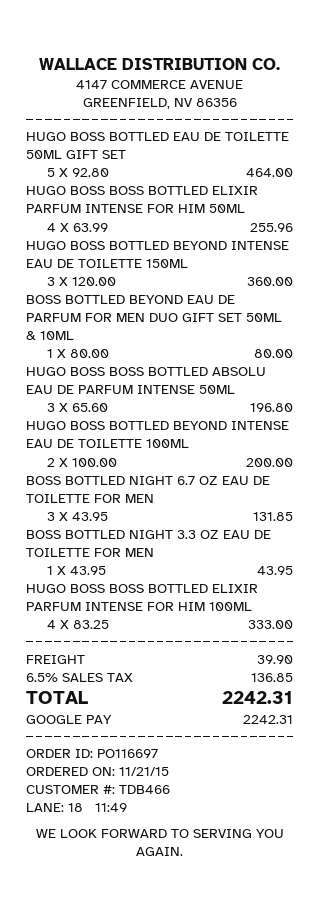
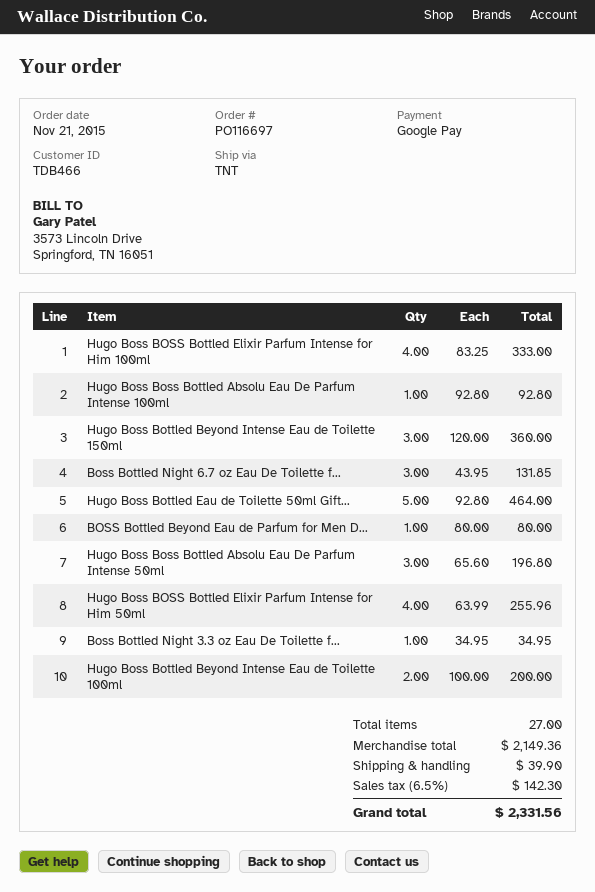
BOSS BOTTLED NIGHT 3.3 OZ EAU DE TOILETTE FOR MEN: 1 x 43.95 = 43.95 -> 1 x 34.95 = 34.95
Hugo Boss Boss Bottled Absolu Eau De Parfum Intense 100ml: none -> 1 x 92.80 = 92.80
tax: 6.5% = 136.85 -> 6.5% = 142.30
total: 2242.31 -> 2331.56

